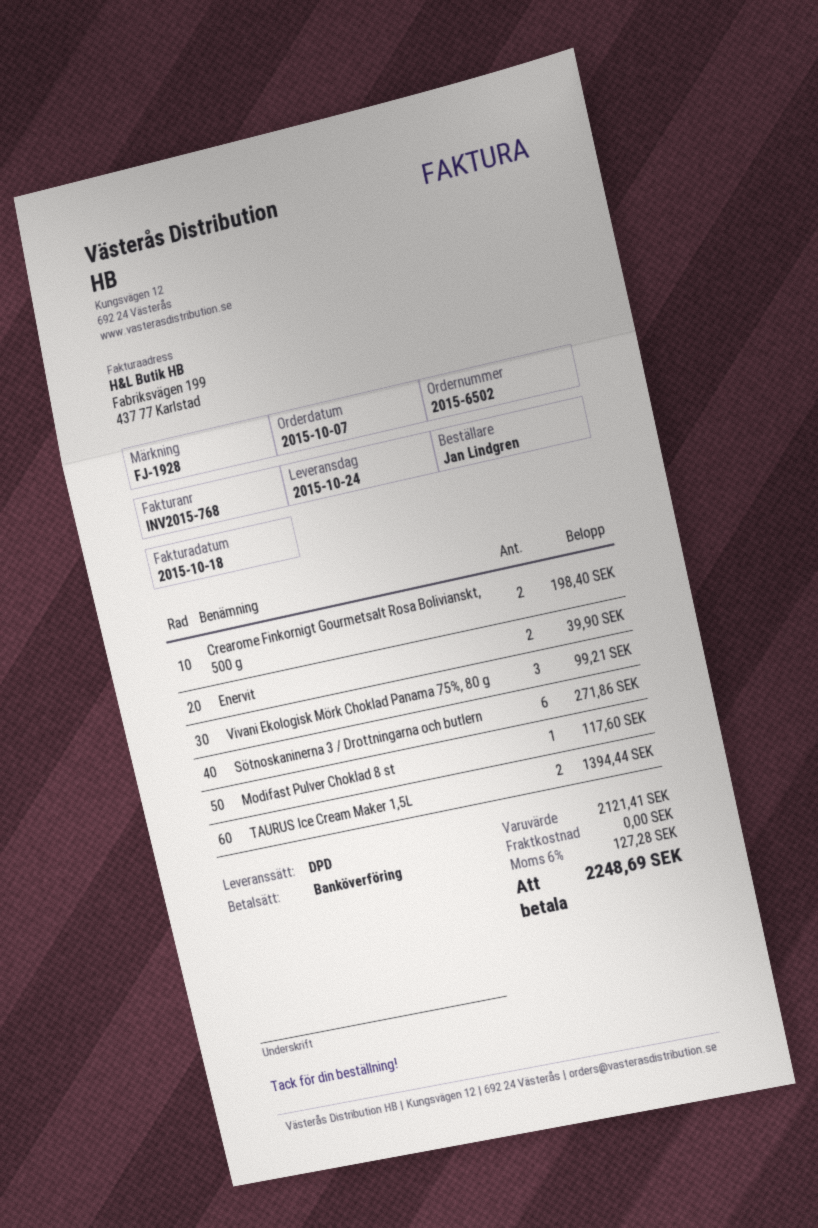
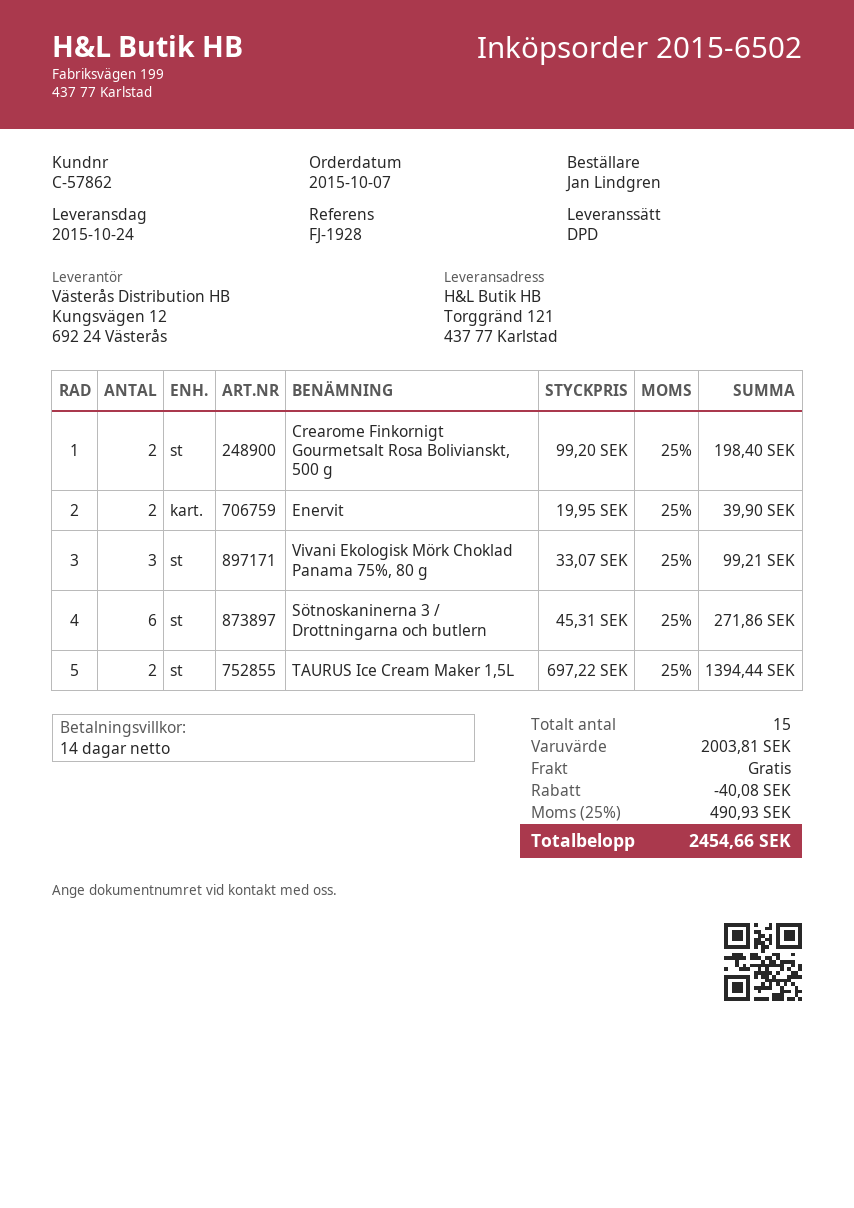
Modifast Pulver Choklad 8 st: 1 for 117.60 -> none
subtotal: 2121.41 -> 2003.81
discount: none -> 40.08
tax: 6% = 127.28 -> 25% = 490.93
total: 2248.69 -> 2454.66

